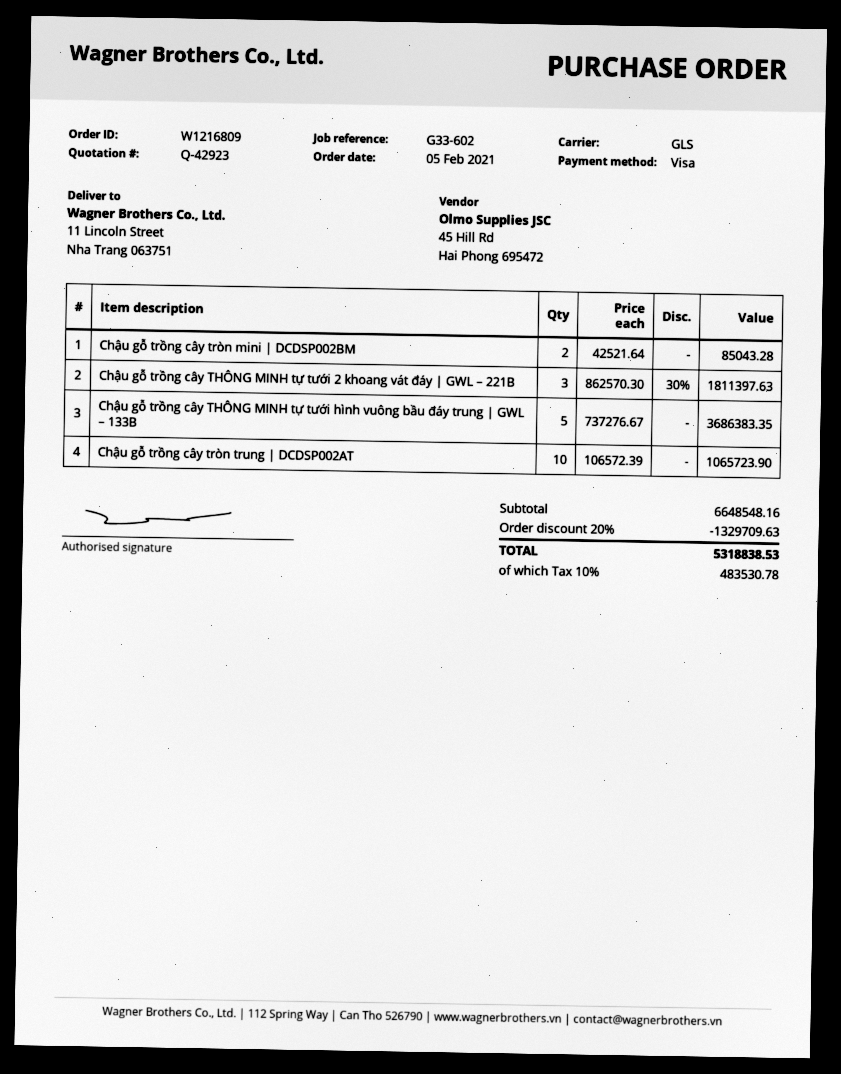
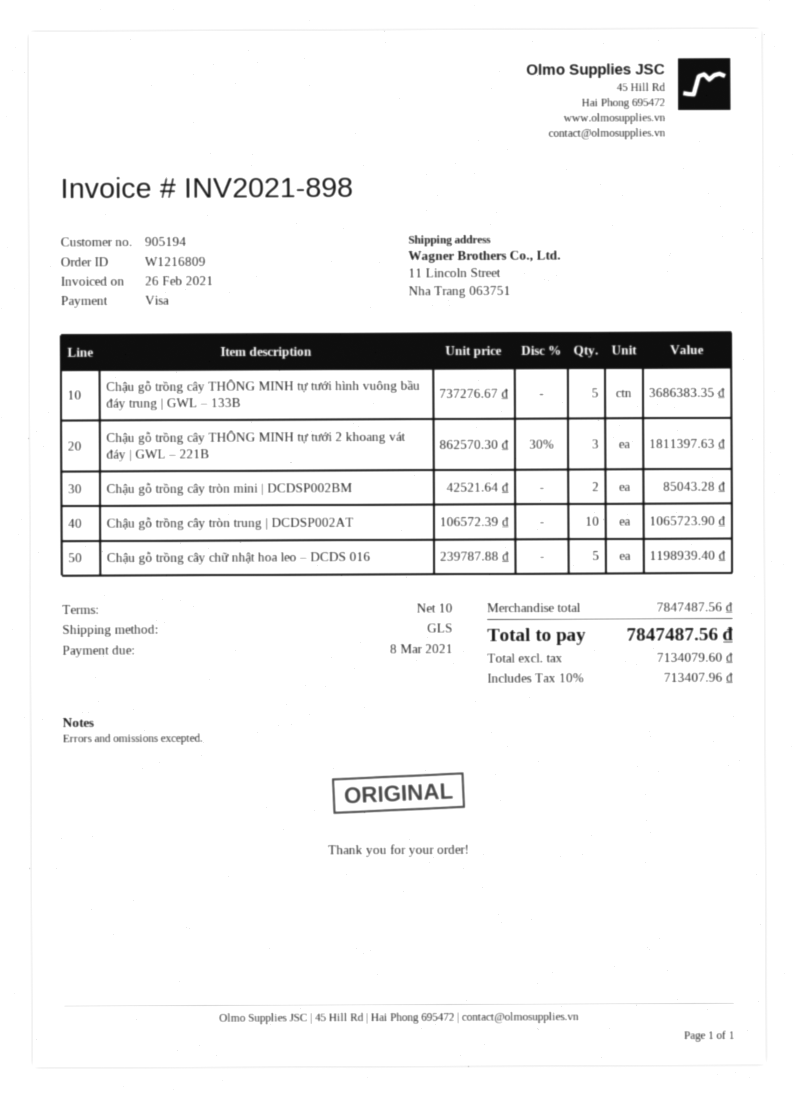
Chậu gỗ trồng cây chữ nhật hoa leo – DCDS 016: none -> 5 x 239787.88 = 1198939.40
subtotal: 6648548.16 -> 7847487.56
discount: 20% = 1329709.63 -> none
tax: 10% = 483530.78 -> 10% = 713407.96
total: 5318838.53 -> 7847487.56

